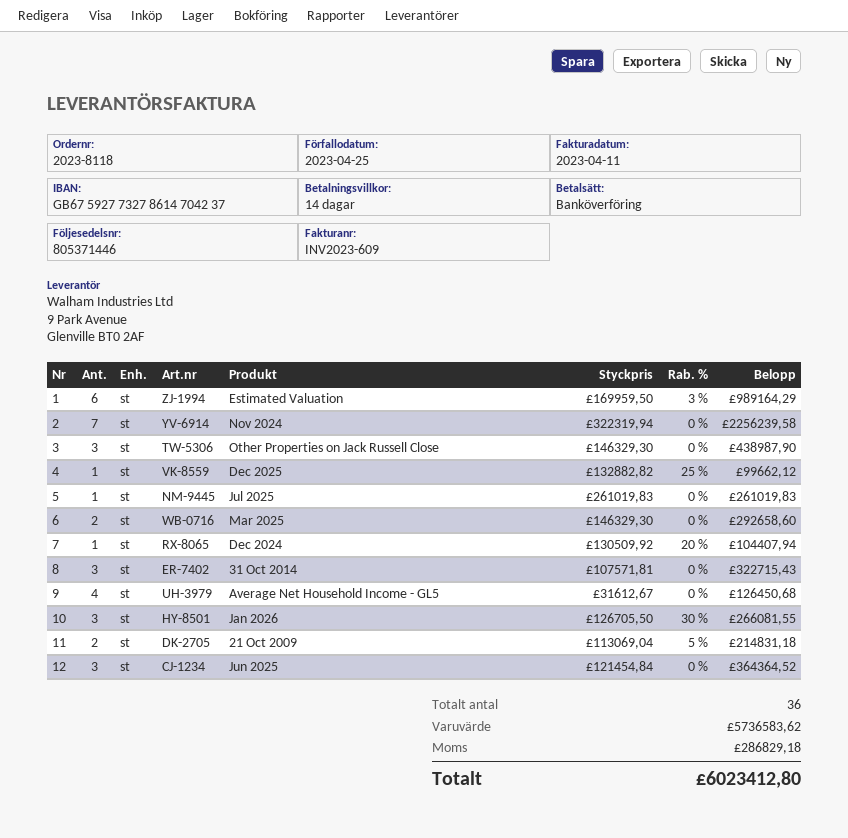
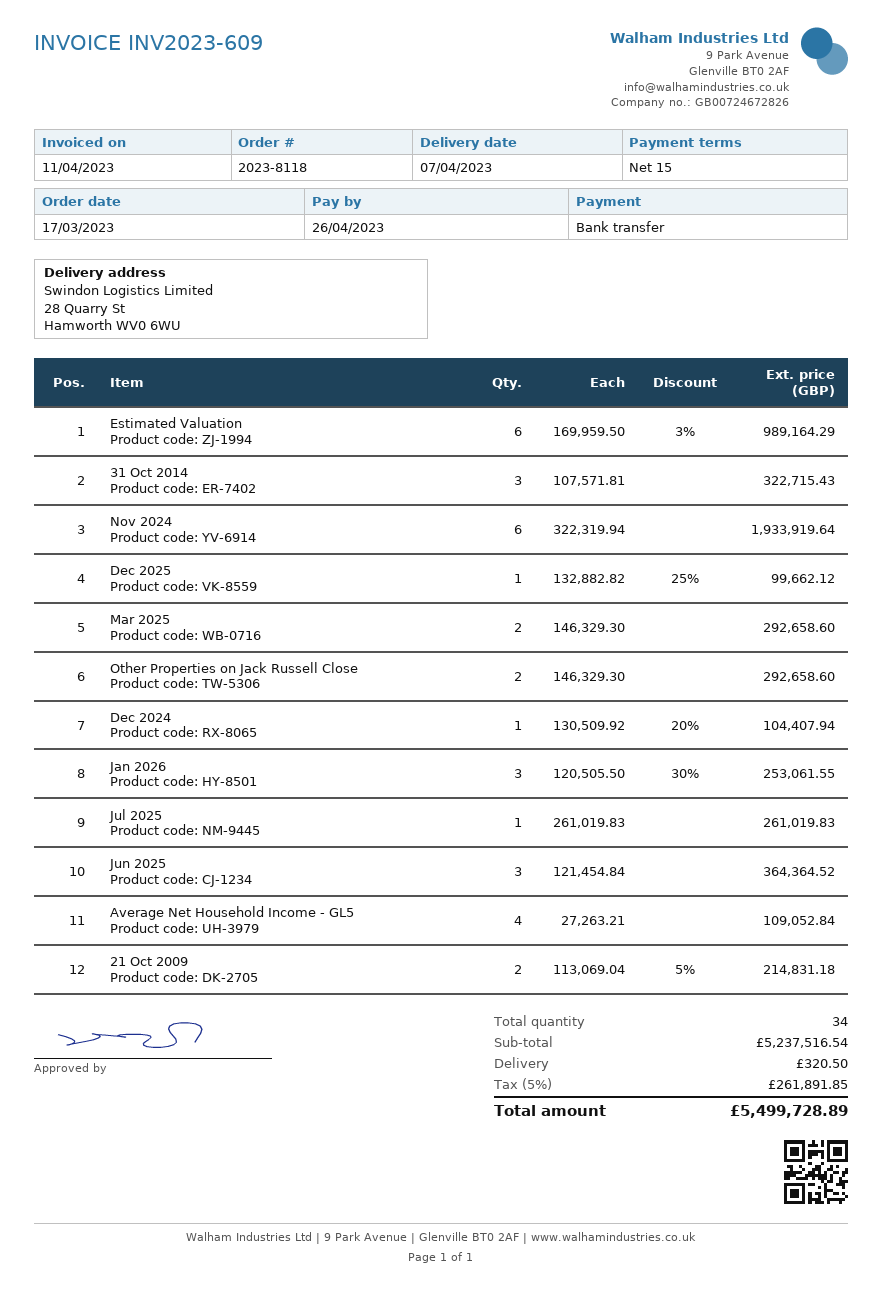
payment terms: 14 days -> 15 days
due date: 2023-04-25 -> 2023-04-26
Nov 2024: 7 x 322319.94 = 2256239.58 -> 6 x 322319.94 = 1933919.64
Other Properties on Jack Russell Close: 3 x 146329.30 = 438987.90 -> 2 x 146329.30 = 292658.60
Average Net Household Income - GL5: 4 x 31612.67 = 126450.68 -> 4 x 27263.21 = 109052.84
Jan 2026: 3 x 126705.50 - 30% = 266081.55 -> 3 x 120505.50 - 30% = 253061.55
total quantity: 36 -> 34
subtotal: 5736583.62 -> 5237516.54
shipping: none -> 320.50
tax: 286829.18 -> 261891.85
total: 6023412.80 -> 5499728.89

